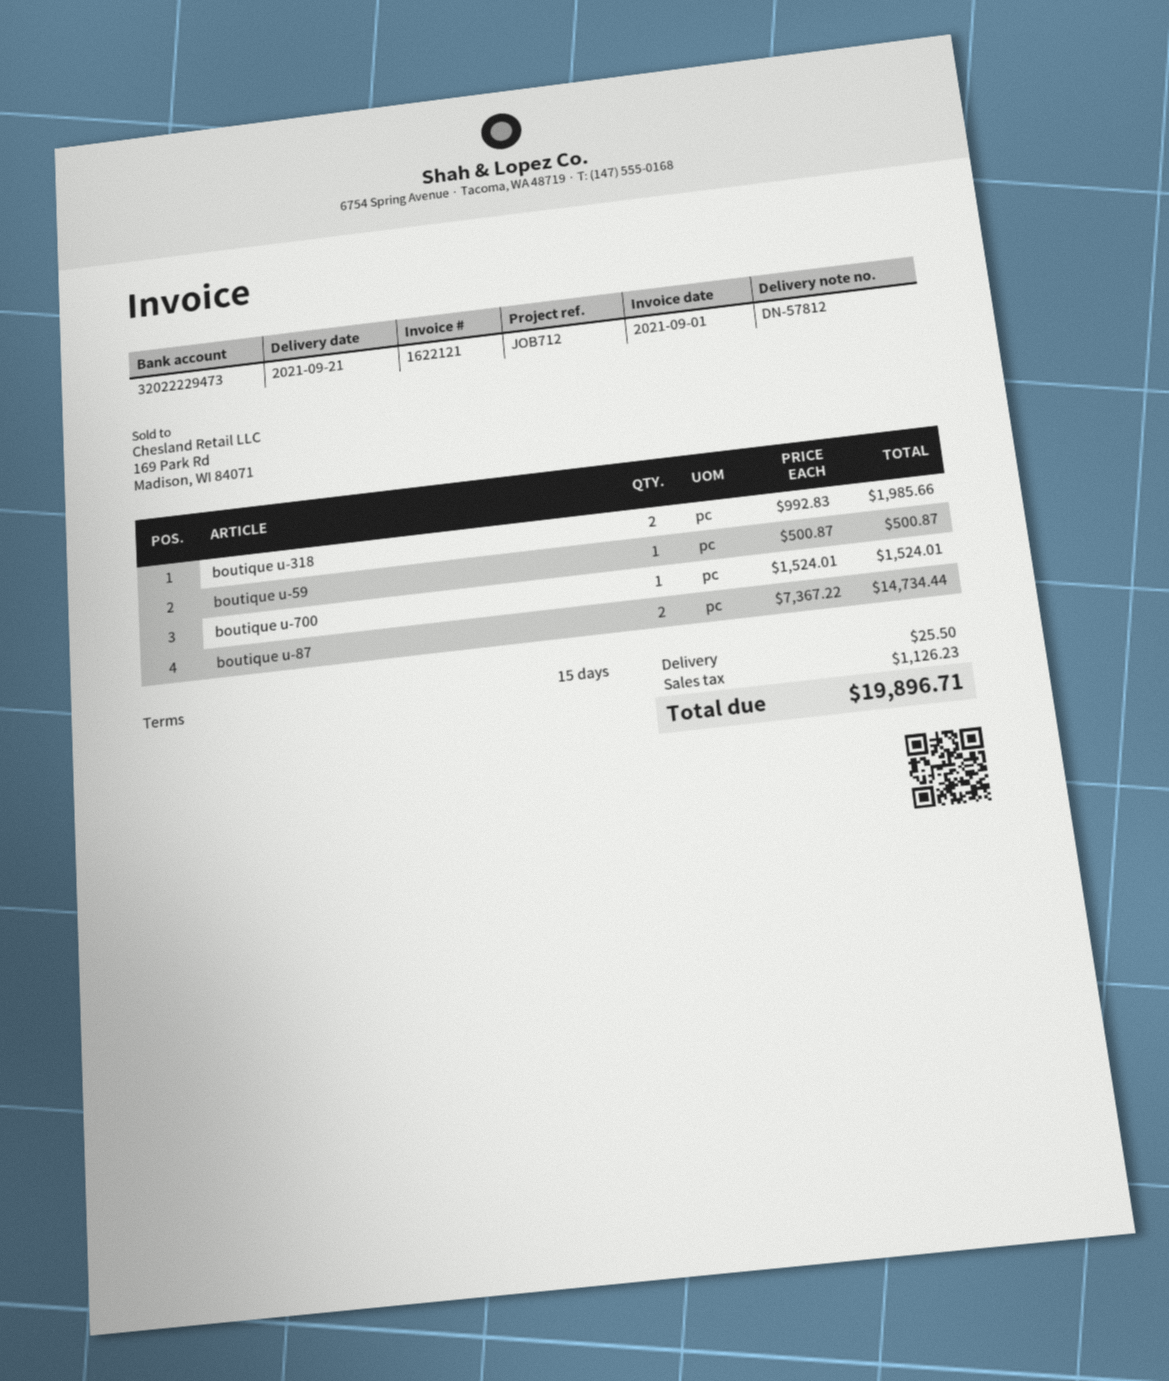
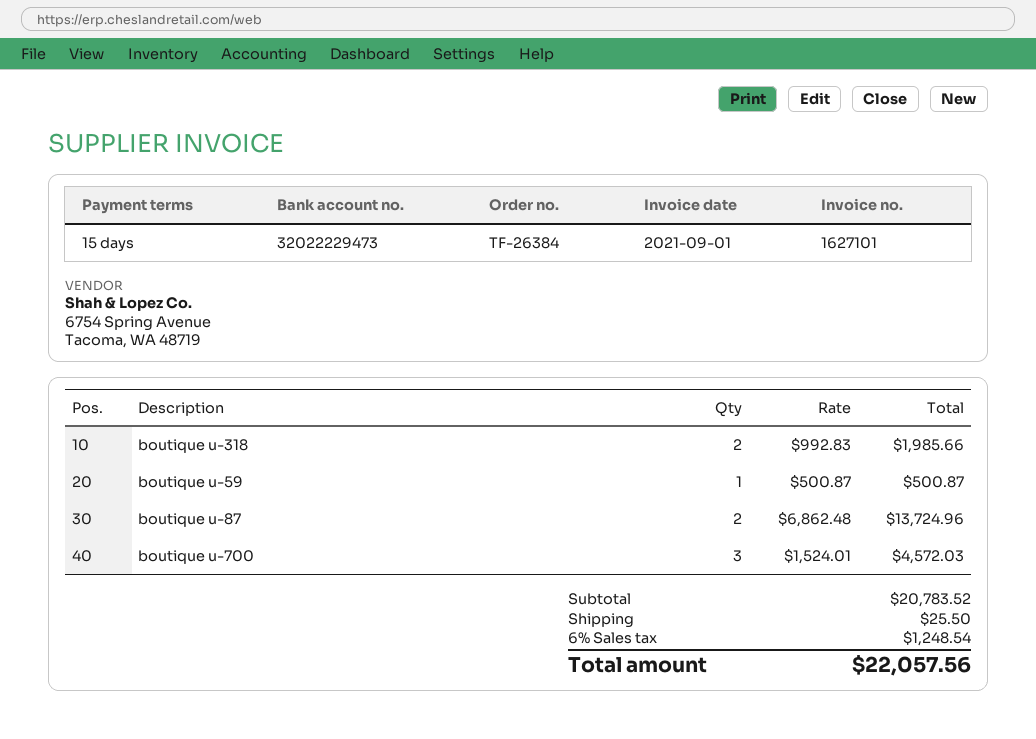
invoice number: 1622121 -> 1627101
boutique u-700: 1 x 1524.01 = 1524.01 -> 3 x 1524.01 = 4572.03
boutique u-87: 2 x 7367.22 = 14734.44 -> 2 x 6862.48 = 13724.96
tax: 1126.23 -> 1248.54
total: 19896.71 -> 22057.56

